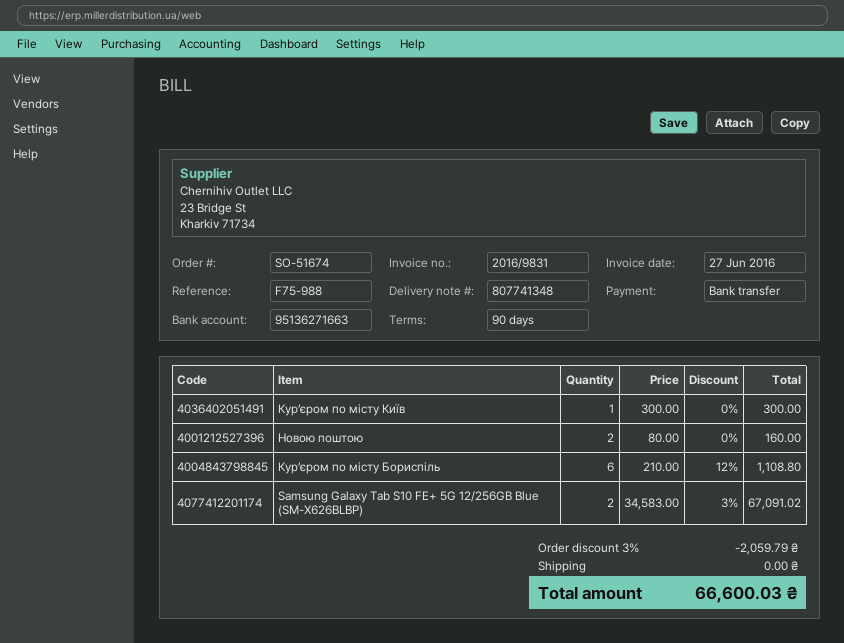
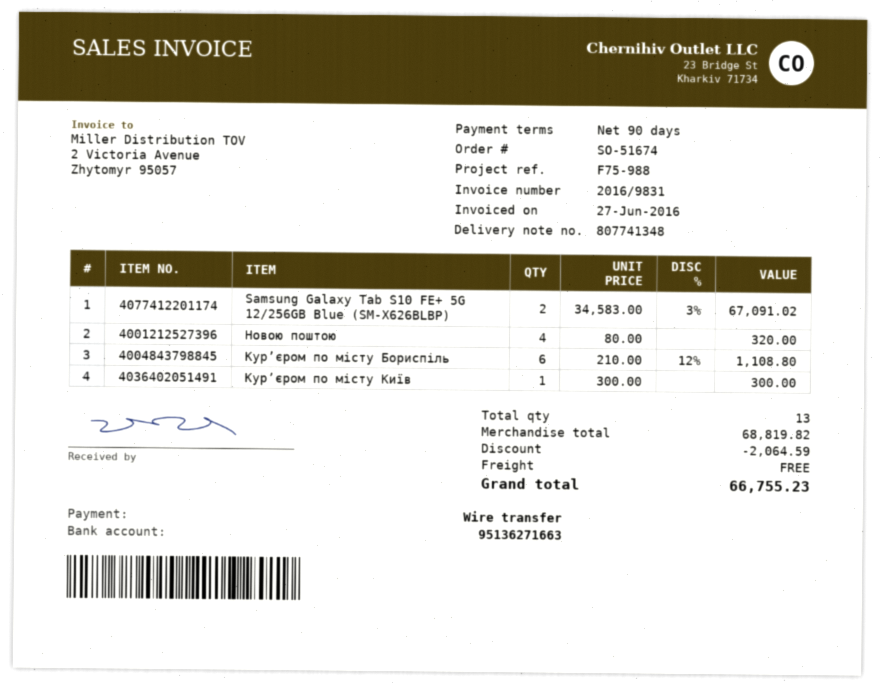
Новою поштою: 2 x 80.00 = 160.00 -> 4 x 80.00 = 320.00
discount: 2059.79 -> 2064.59
total: 66600.03 -> 66755.23

